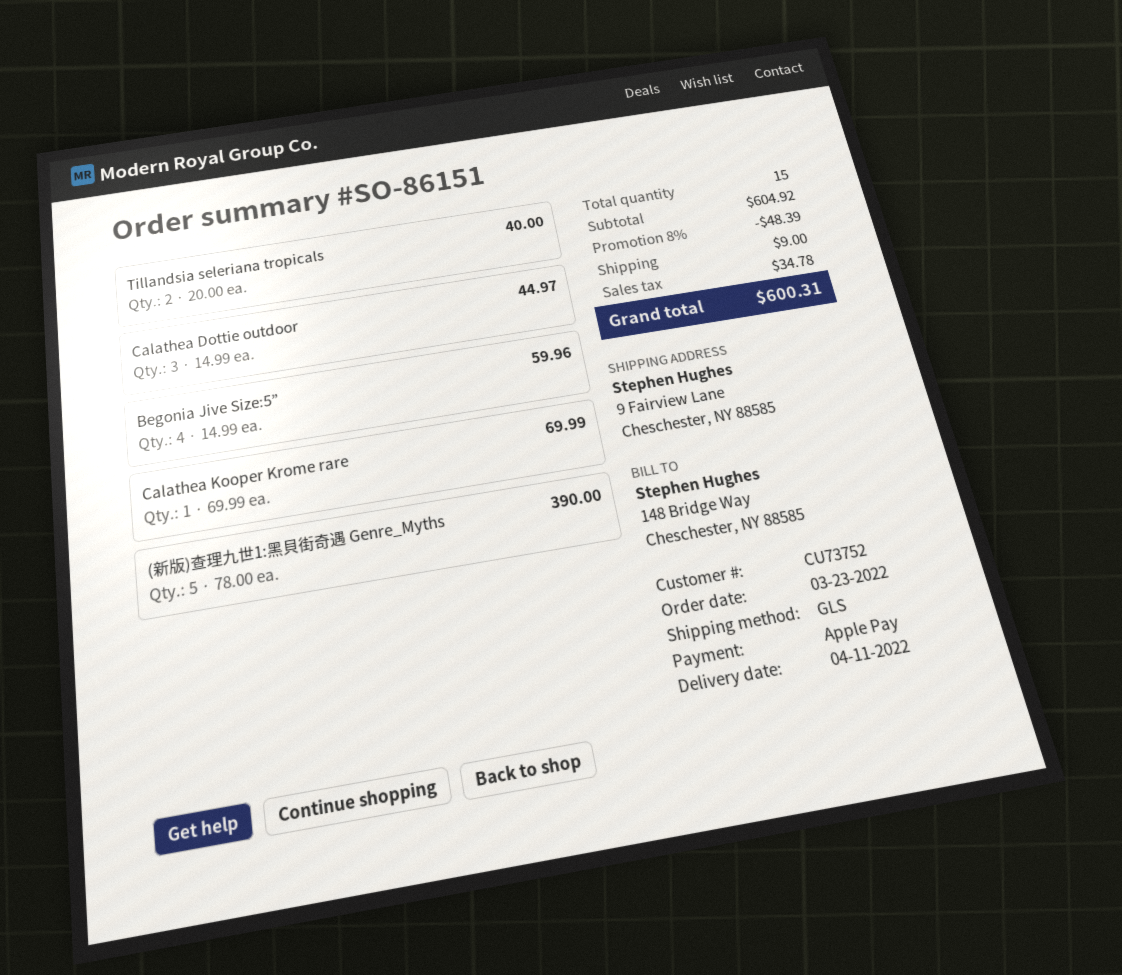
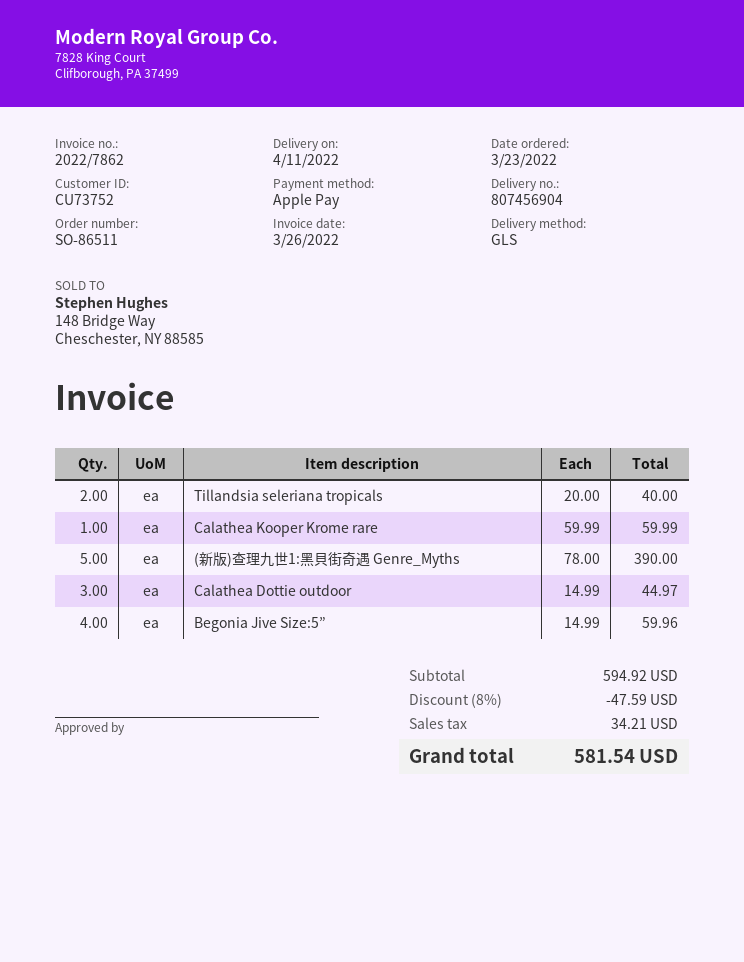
order number: SO-86151 -> SO-86511
Calathea Kooper Krome rare: 1 x 69.99 = 69.99 -> 1 x 59.99 = 59.99
subtotal: 604.92 -> 594.92
discount: 8% = 48.39 -> 8% = 47.59
shipping: 9.00 -> none
tax: 34.78 -> 34.21
total: 600.31 -> 581.54

